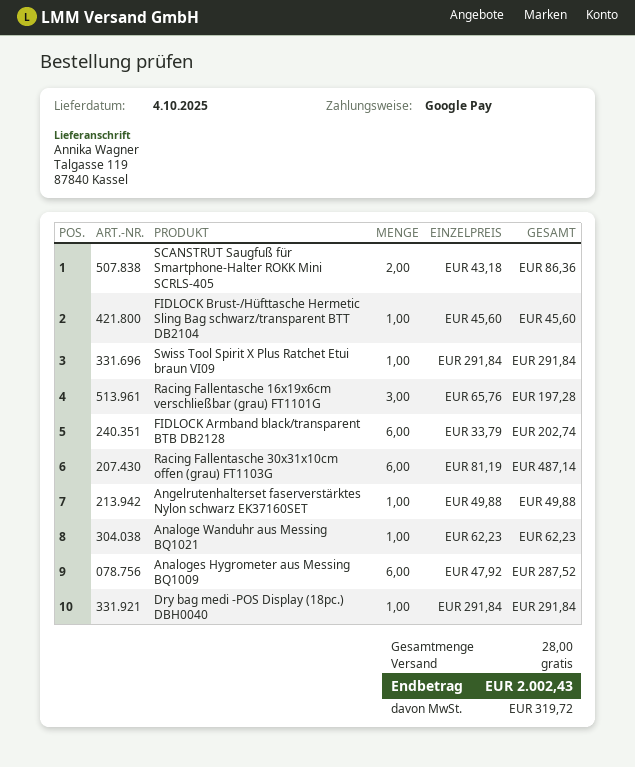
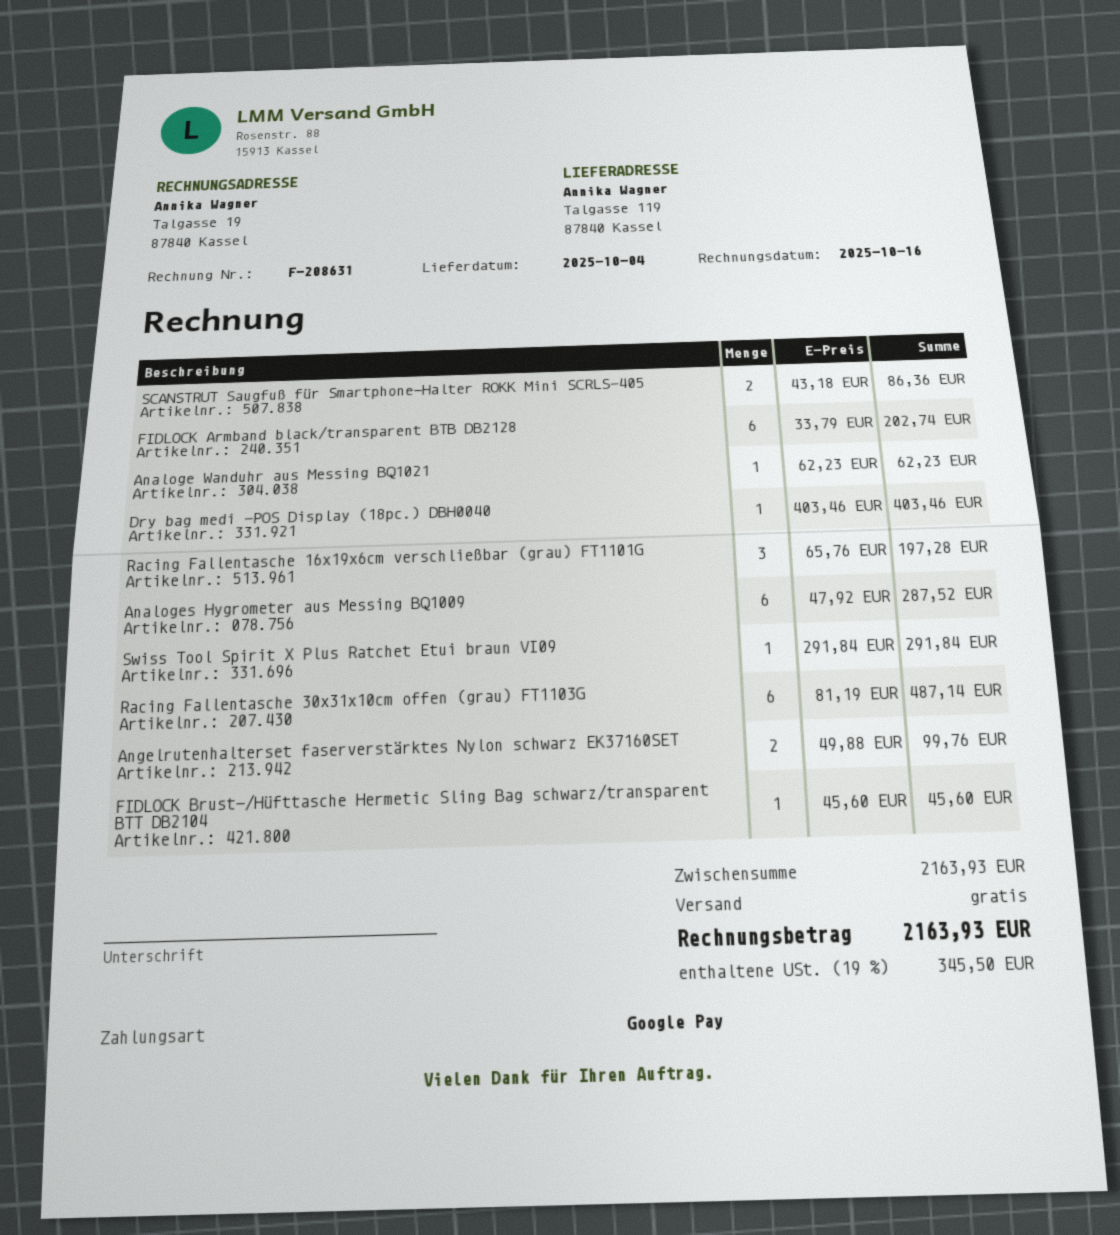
Angelrutenhalterset faserverstärktes Nylon schwarz EK37160SET: 1 x 49.88 = 49.88 -> 2 x 49.88 = 99.76
Dry bag medi -POS Display (18pc.) DBH0040: 1 x 291.84 = 291.84 -> 1 x 403.46 = 403.46
tax: 319.72 -> 345.50
total: 2002.43 -> 2163.93

